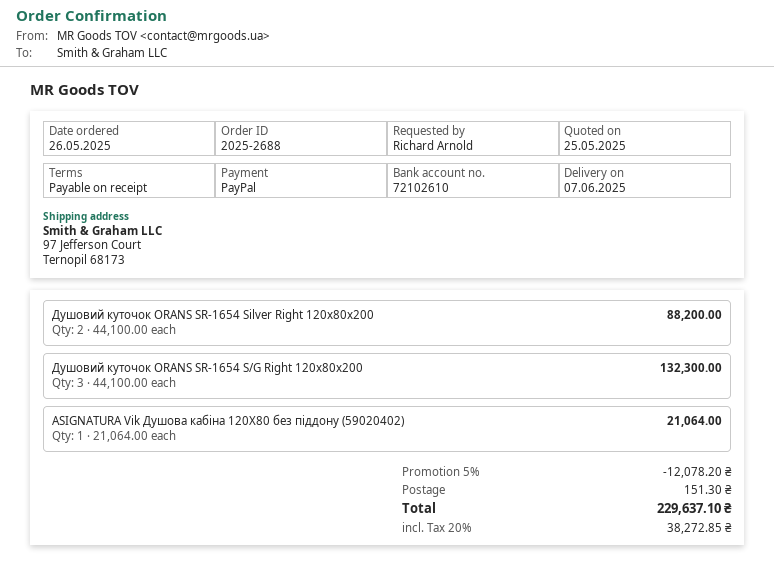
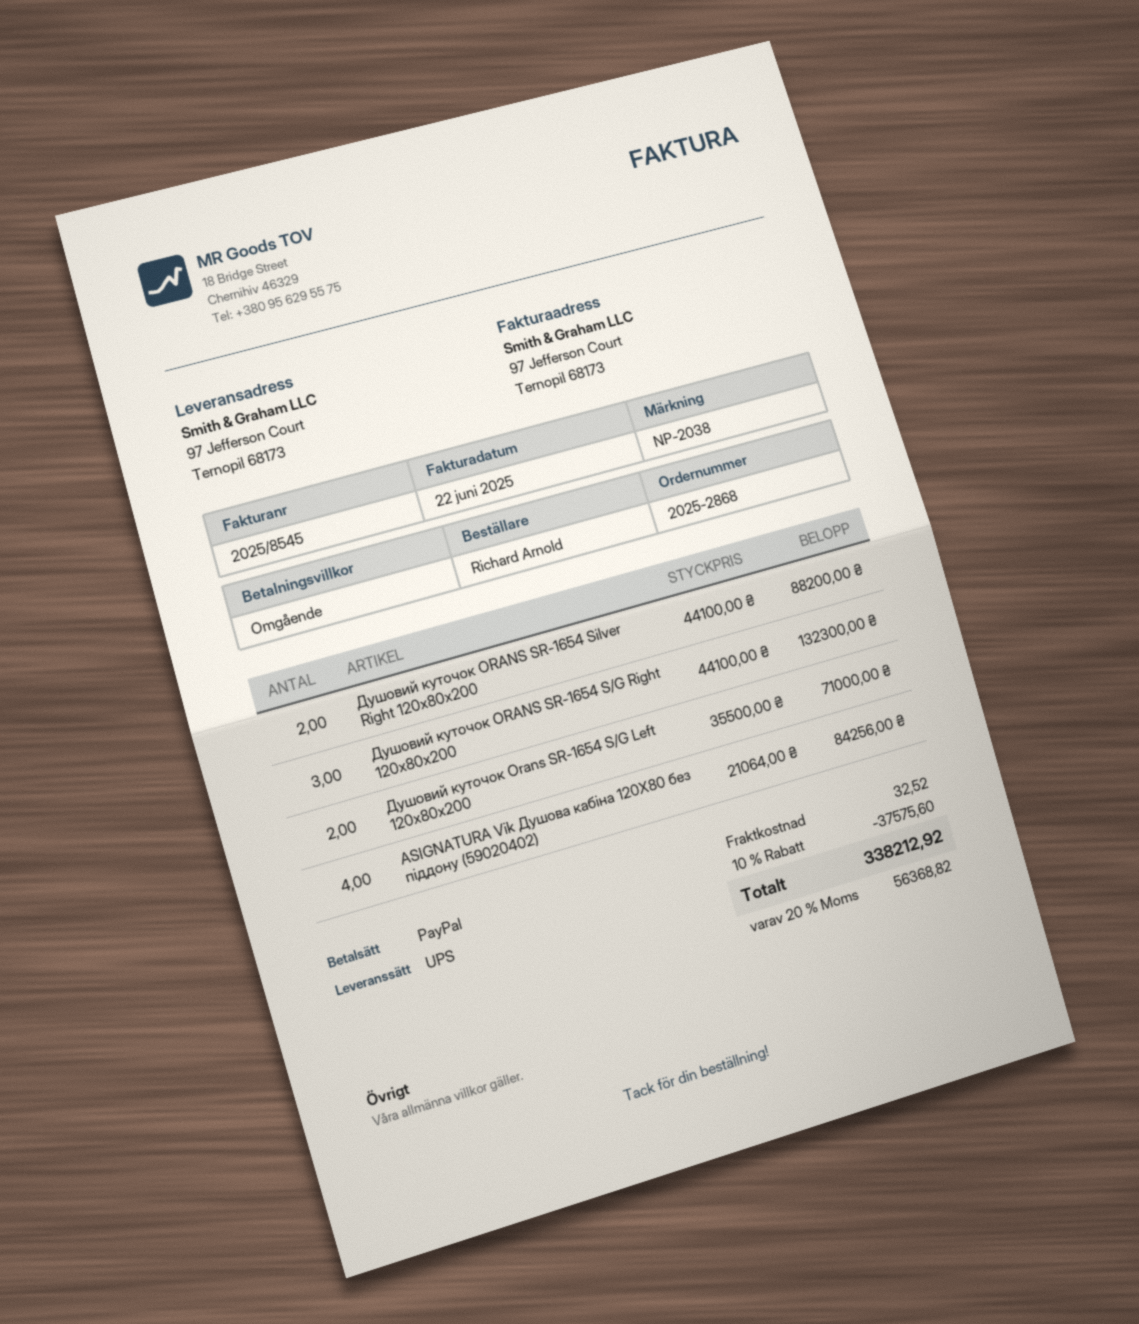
order number: 2025-2688 -> 2025-2868
ASIGNATURA Vik Душова кабіна 120X80 без піддону (59020402): 1 x 21064.00 = 21064.00 -> 4 x 21064.00 = 84256.00
Душовий куточок Orans SR-1654 S/G Left 120х80х200: none -> 2 x 35500.00 = 71000.00
discount: 5% = 12078.20 -> 10% = 37575.60
shipping: 151.30 -> 32.52
tax: 20% = 38272.85 -> 20% = 56368.82
total: 229637.10 -> 338212.92

